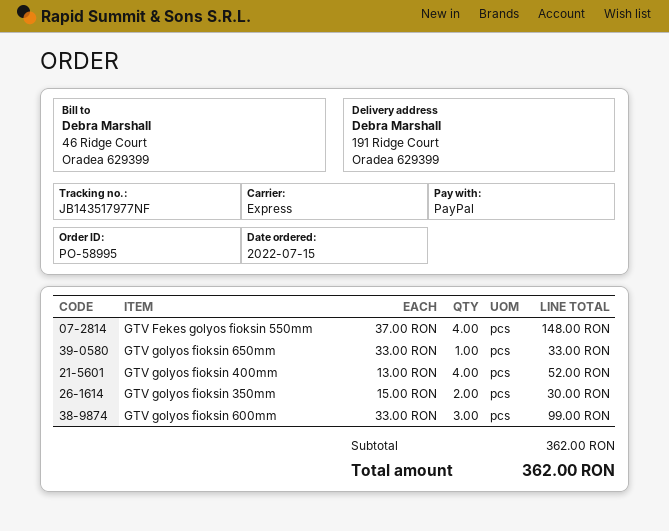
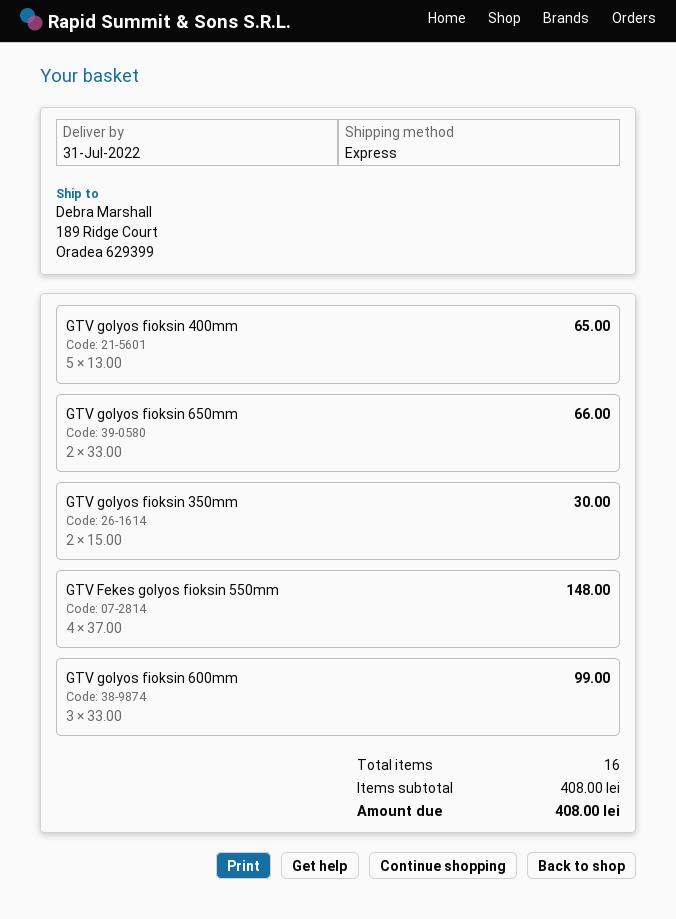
ship to: 191 Ridge Court, Oradea 629399 -> 189 Ridge Court, Oradea 629399
GTV golyos fioksin 650mm: 1 x 33.00 = 33.00 -> 2 x 33.00 = 66.00
GTV golyos fioksin 400mm: 4 x 13.00 = 52.00 -> 5 x 13.00 = 65.00
subtotal: 362.00 -> 408.00
total: 362.00 -> 408.00

